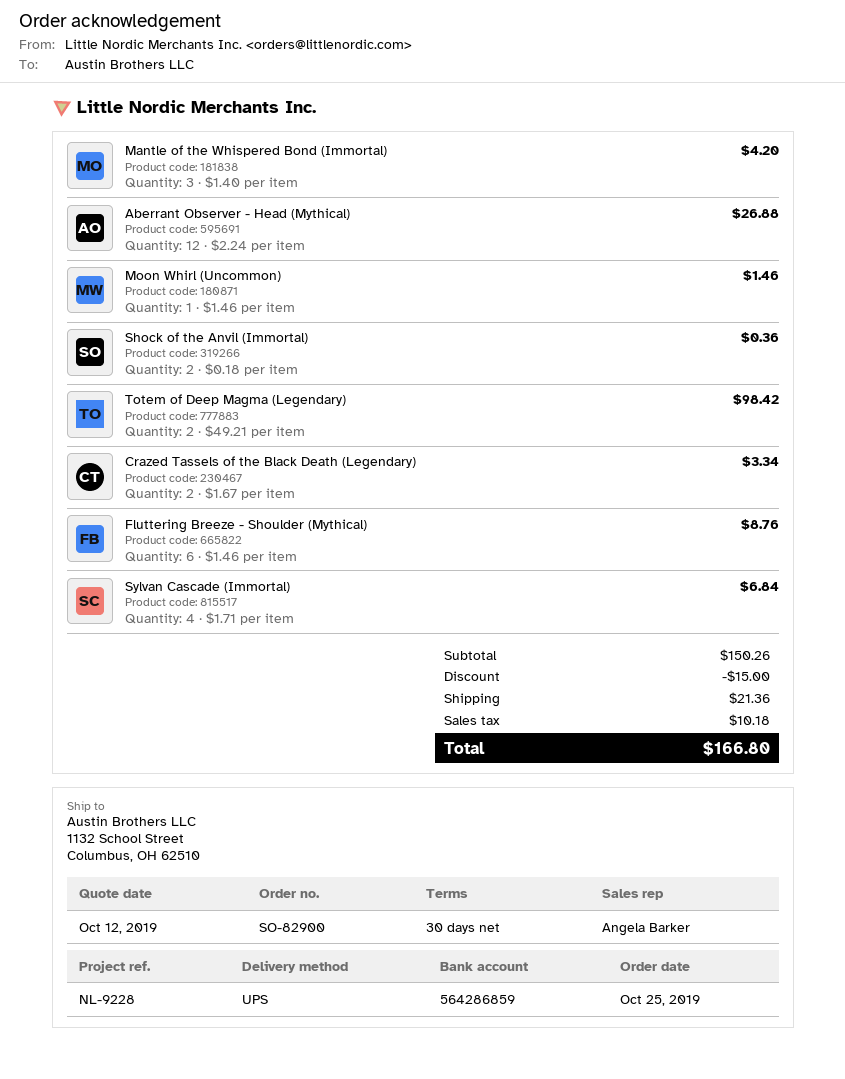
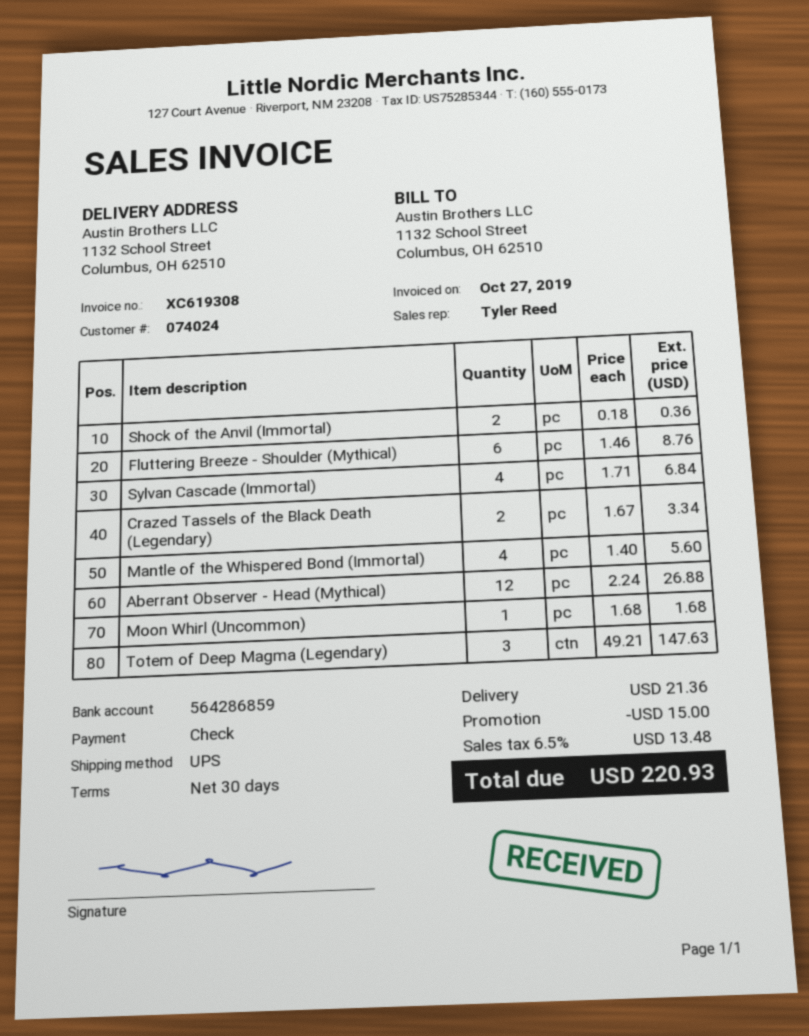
sales rep: Angela Barker -> Tyler Reed
Mantle of the Whispered Bond (Immortal): 3 x 1.40 = 4.20 -> 4 x 1.40 = 5.60
Moon Whirl (Uncommon): 1 x 1.46 = 1.46 -> 1 x 1.68 = 1.68
Totem of Deep Magma (Legendary): 2 x 49.21 = 98.42 -> 3 x 49.21 = 147.63
tax: 10.18 -> 13.48
total: 166.80 -> 220.93

